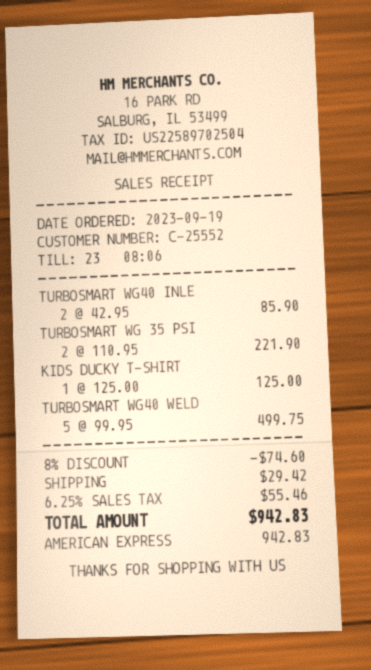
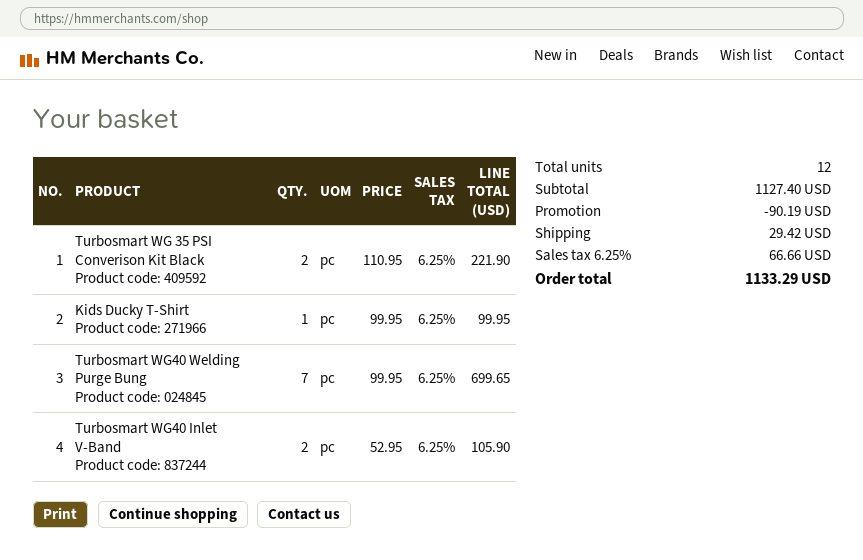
TURBOSMART WG40 INLE: 2 x 42.95 = 85.90 -> 2 x 52.95 = 105.90
KIDS DUCKY T-SHIRT: 1 x 125.00 = 125.00 -> 1 x 99.95 = 99.95
TURBOSMART WG40 WELD: 5 x 99.95 = 499.75 -> 7 x 99.95 = 699.65
discount: 74.60 -> 90.19
tax: 6.25% = 55.46 -> 6.25% = 66.66
total: 942.83 -> 1133.29

